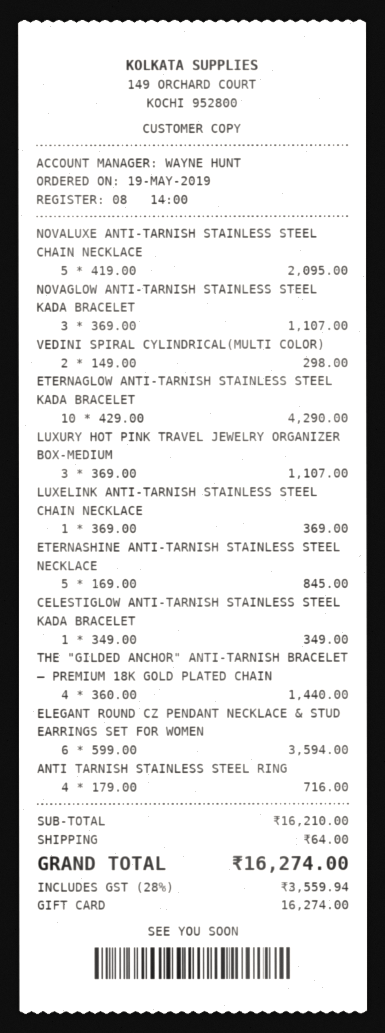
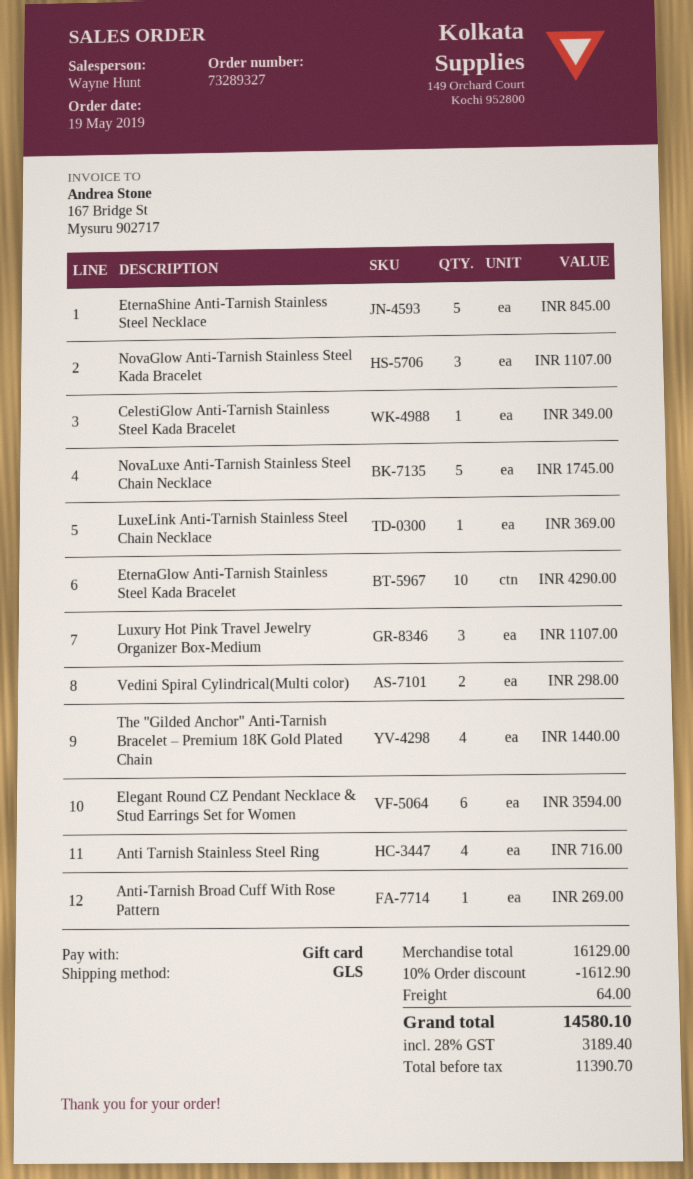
NOVALUXE ANTI-TARNISH STAINLESS STEEL CHAIN NECKLACE: 5 for 2095.00 -> 5 for 1745.00
Anti-Tarnish Broad Cuff With Rose Pattern: none -> 1 for 269.00
subtotal: 16210.00 -> 16129.00
discount: none -> 10% = 1612.90
tax: 28% = 3559.94 -> 28% = 3189.40
total: 16274.00 -> 14580.10

